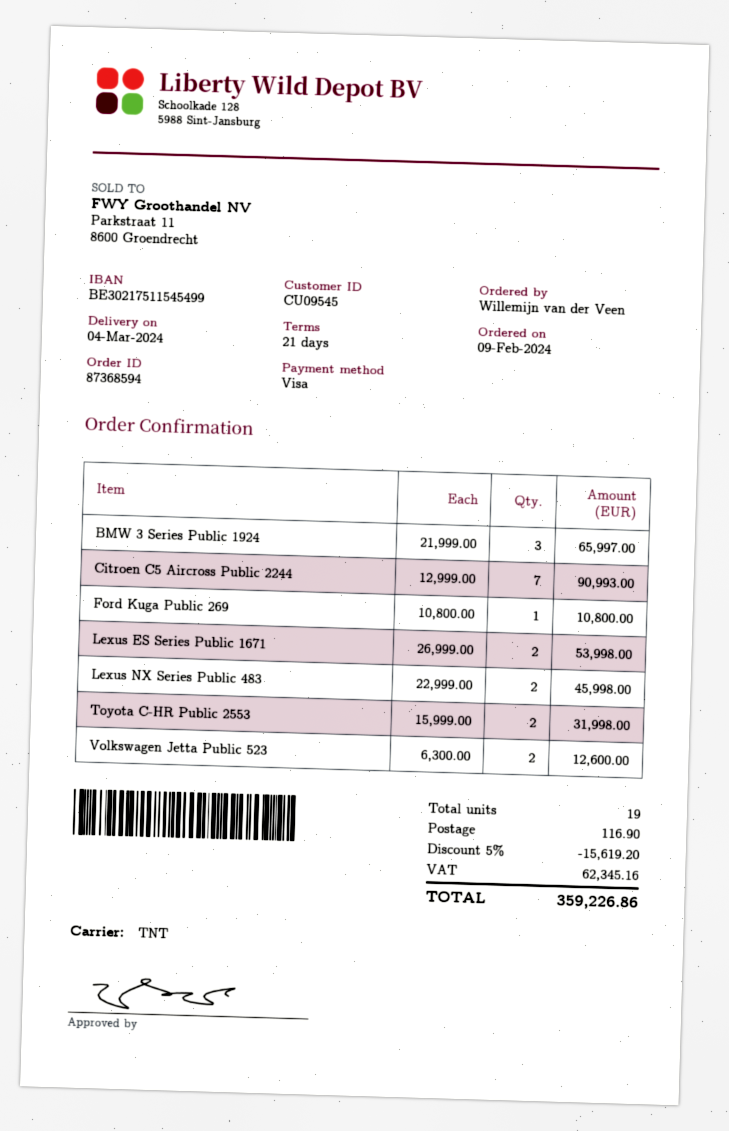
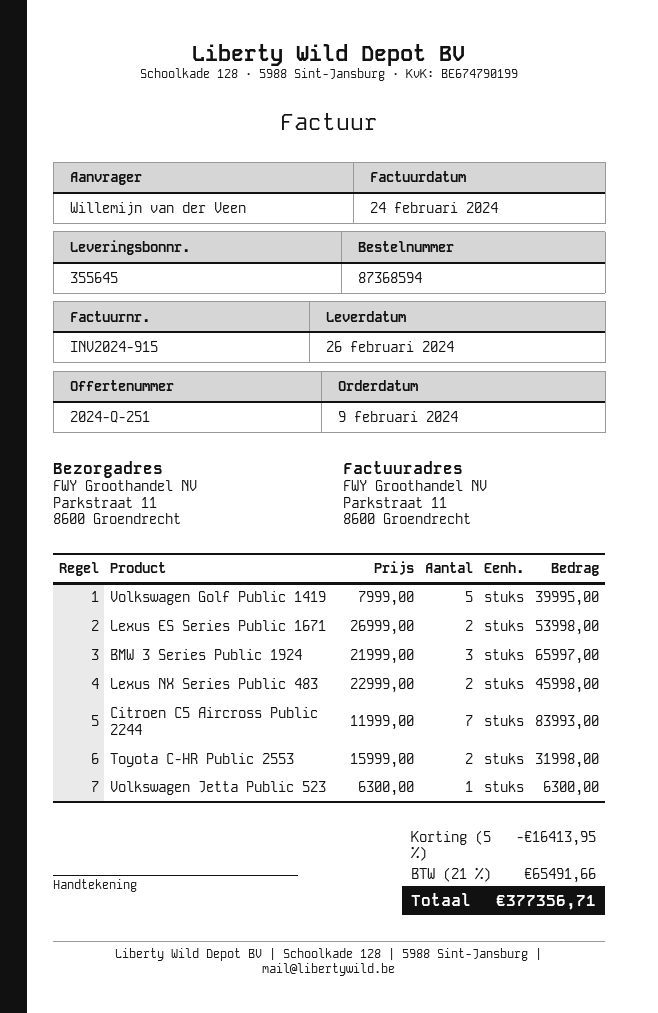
delivery date: 2024-03-04 -> 2024-02-26
Citroen C5 Aircross Public 2244: 7 x 12999.00 = 90993.00 -> 7 x 11999.00 = 83993.00
Ford Kuga Public 269: 1 x 10800.00 = 10800.00 -> none
Volkswagen Jetta Public 523: 2 x 6300.00 = 12600.00 -> 1 x 6300.00 = 6300.00
Volkswagen Golf Public 1419: none -> 5 x 7999.00 = 39995.00
discount: 5% = 15619.20 -> 5% = 16413.95
shipping: 116.90 -> none
tax: 62345.16 -> 65491.66
total: 359226.86 -> 377356.71

